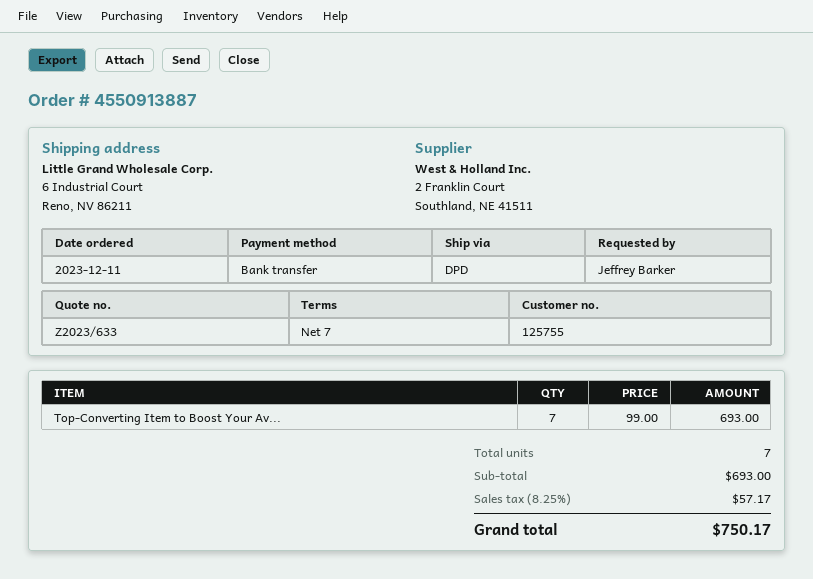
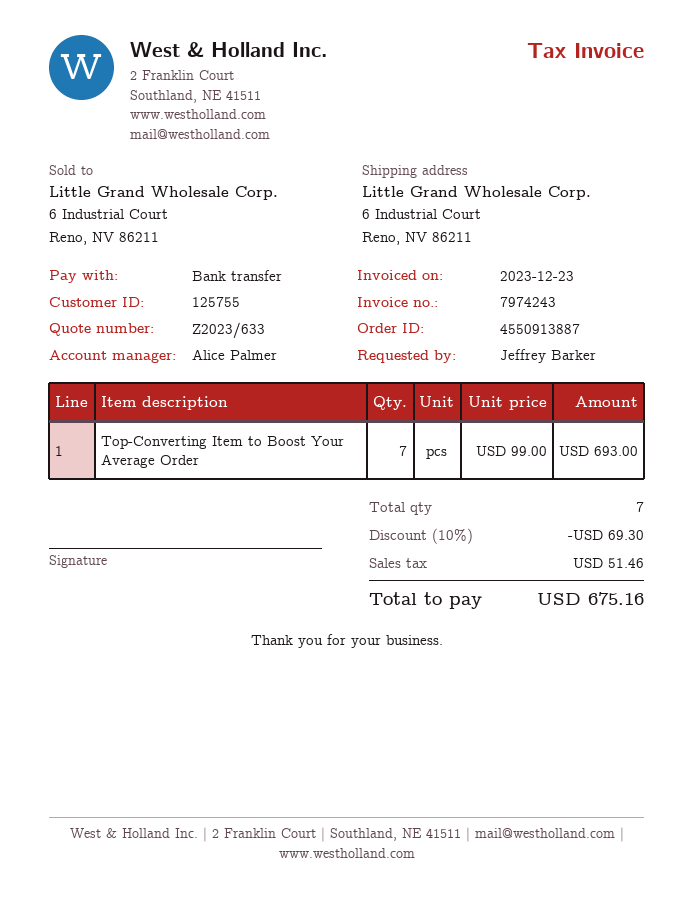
discount: none -> 10% = 69.30
tax: 57.17 -> 51.46
total: 750.17 -> 675.16

